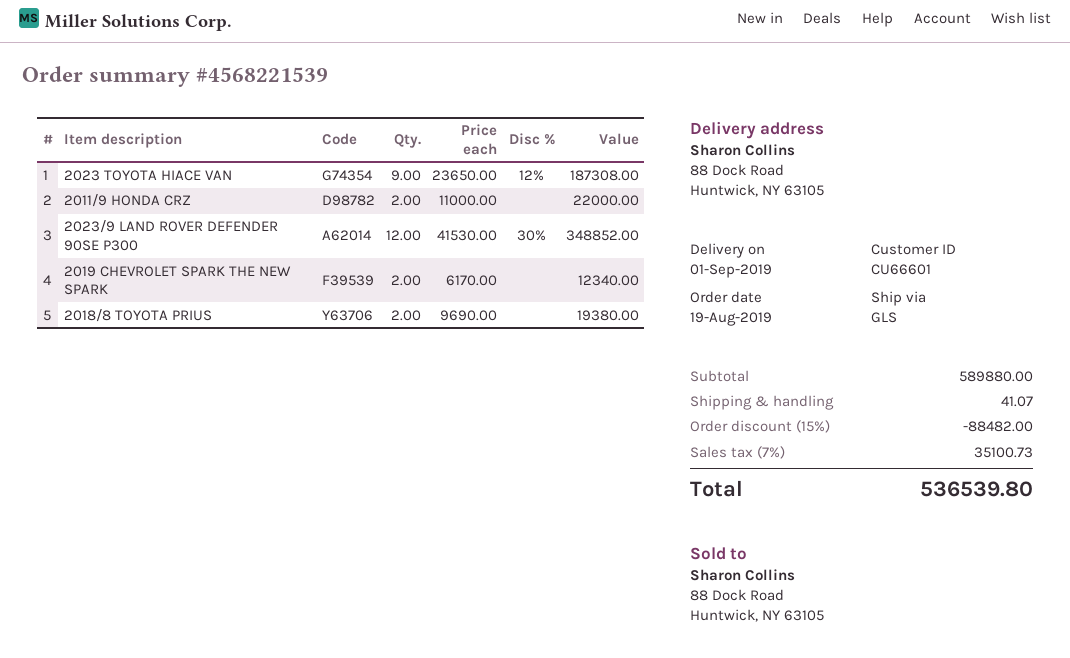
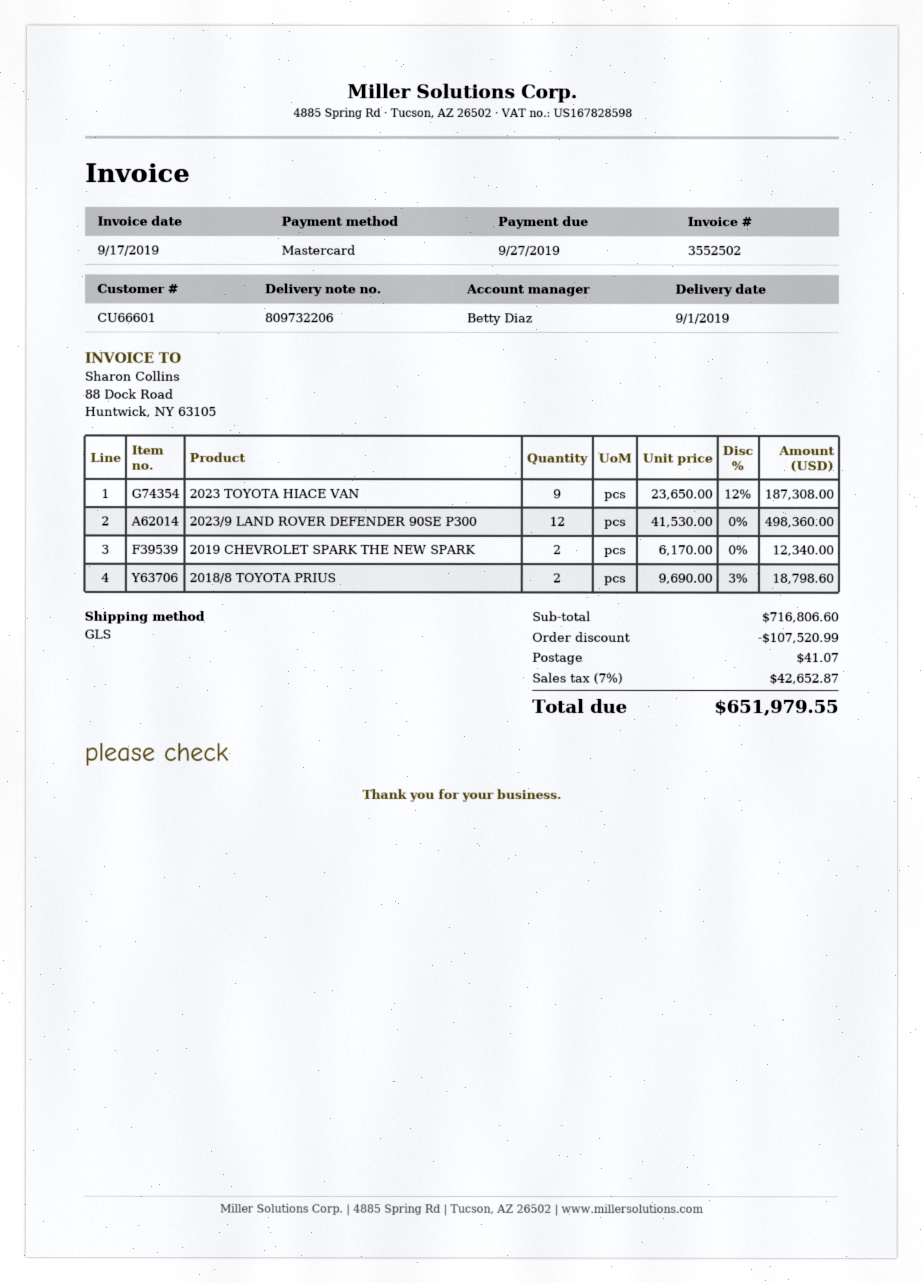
2011/9 HONDA CRZ: 2 x 11000.00 = 22000.00 -> none
2023/9 LAND ROVER DEFENDER 90SE P300: 12 x 41530.00 - 30% = 348852.00 -> 12 x 41530.00 = 498360.00
2018/8 TOYOTA PRIUS: 2 x 9690.00 = 19380.00 -> 2 x 9690.00 - 3% = 18798.60
subtotal: 589880.00 -> 716806.60
discount: 88482.00 -> 107520.99
tax: 7% = 35100.73 -> 7% = 42652.87
total: 536539.80 -> 651979.55

